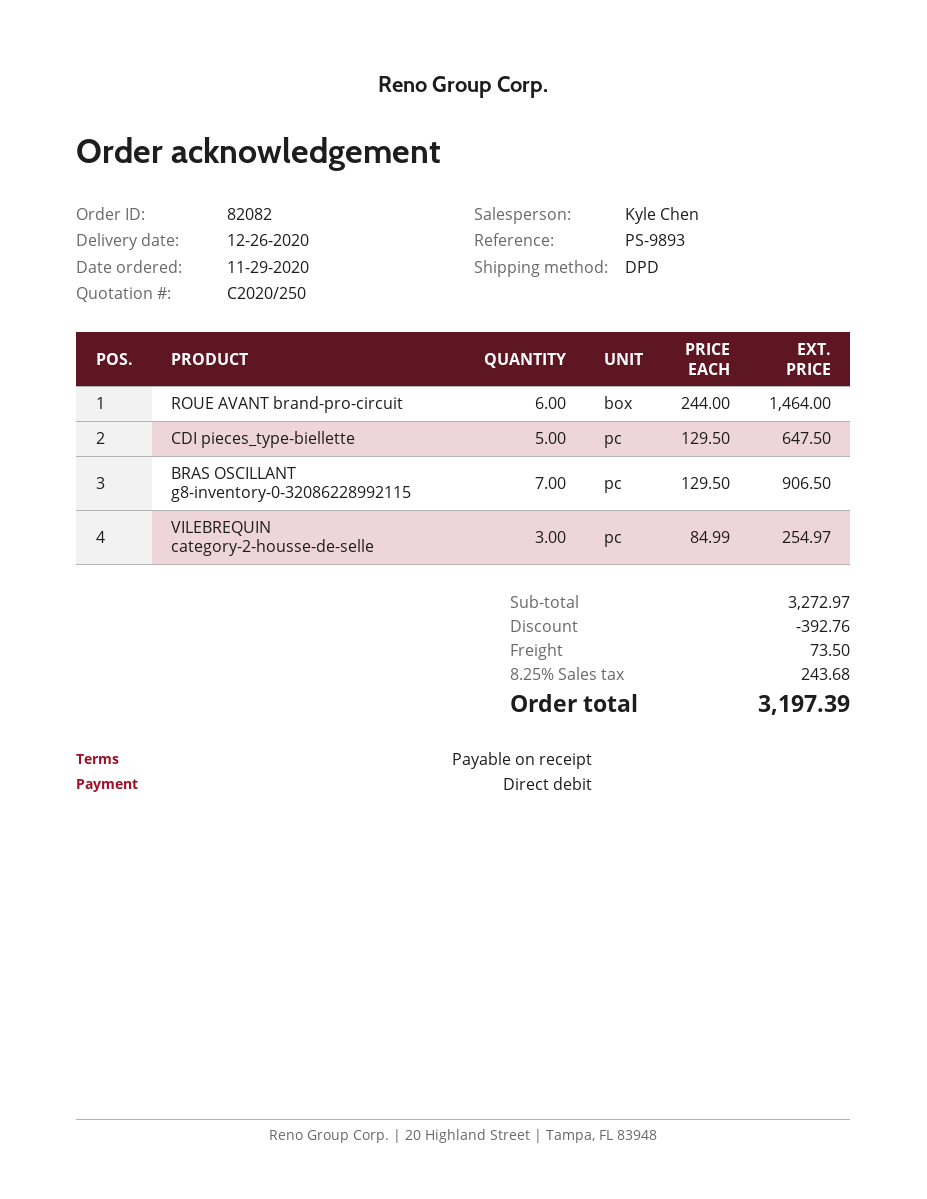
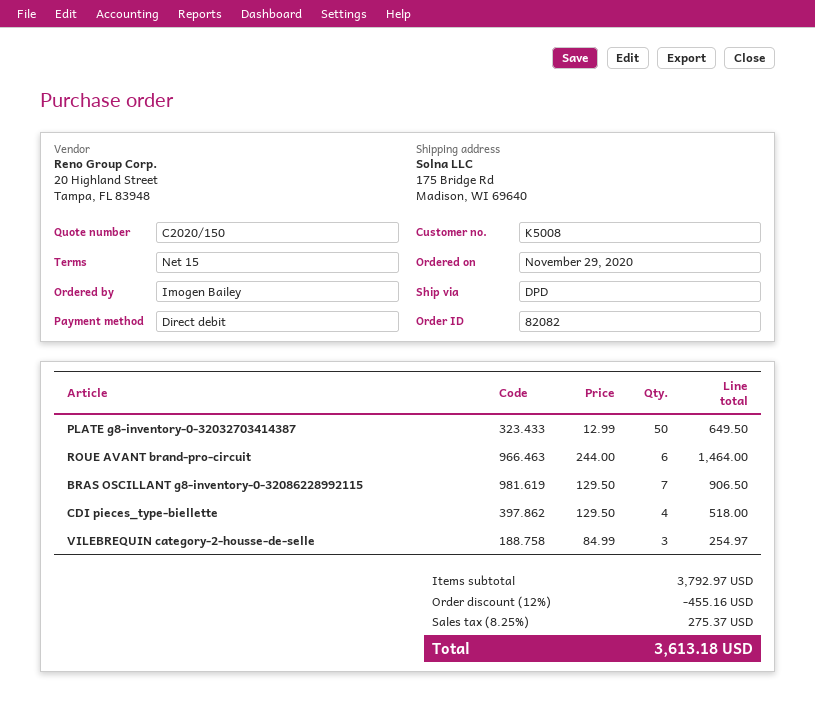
quote number: C2020/250 -> C2020/150
payment terms: on receipt -> 15 days
CDI pieces_type-biellette: 5 x 129.50 = 647.50 -> 4 x 129.50 = 518.00
PLATE g8-inventory-0-32032703414387: none -> 50 x 12.99 = 649.50
subtotal: 3272.97 -> 3792.97
discount: 392.76 -> 455.16
shipping: 73.50 -> none
tax: 8.25% = 243.68 -> 8.25% = 275.37
total: 3197.39 -> 3613.18

